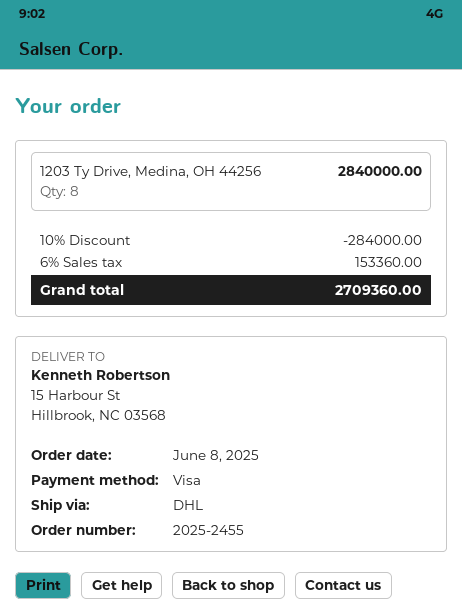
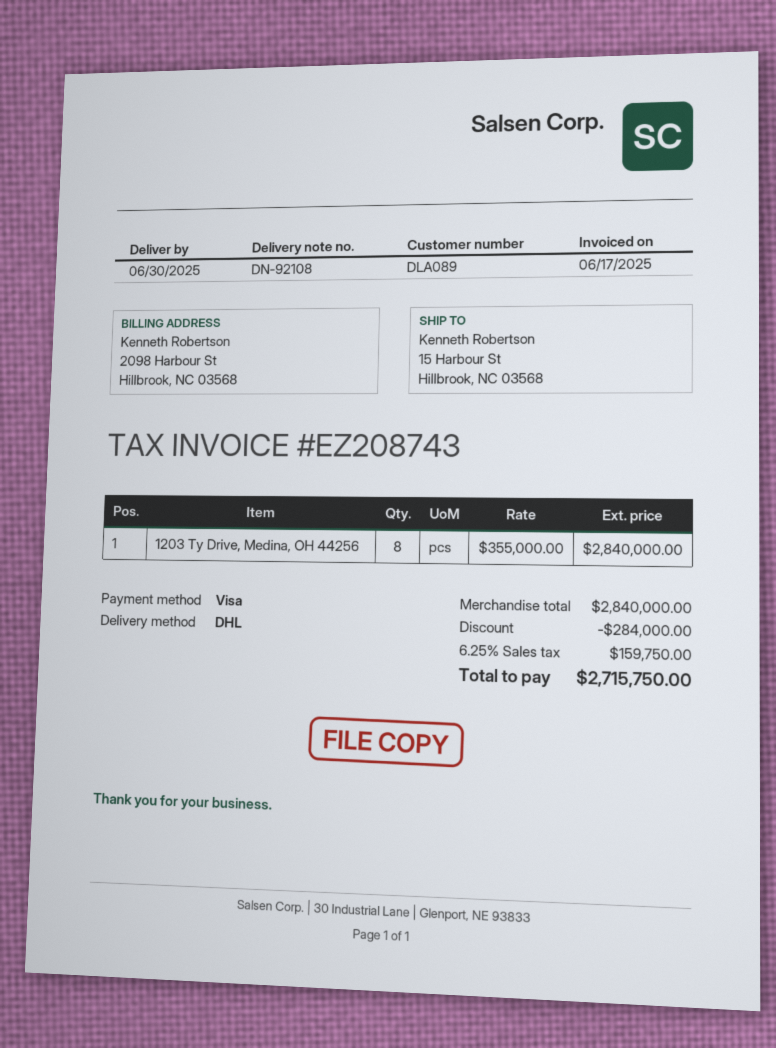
tax: 6% = 153360.00 -> 6.25% = 159750.00
total: 2709360.00 -> 2715750.00

